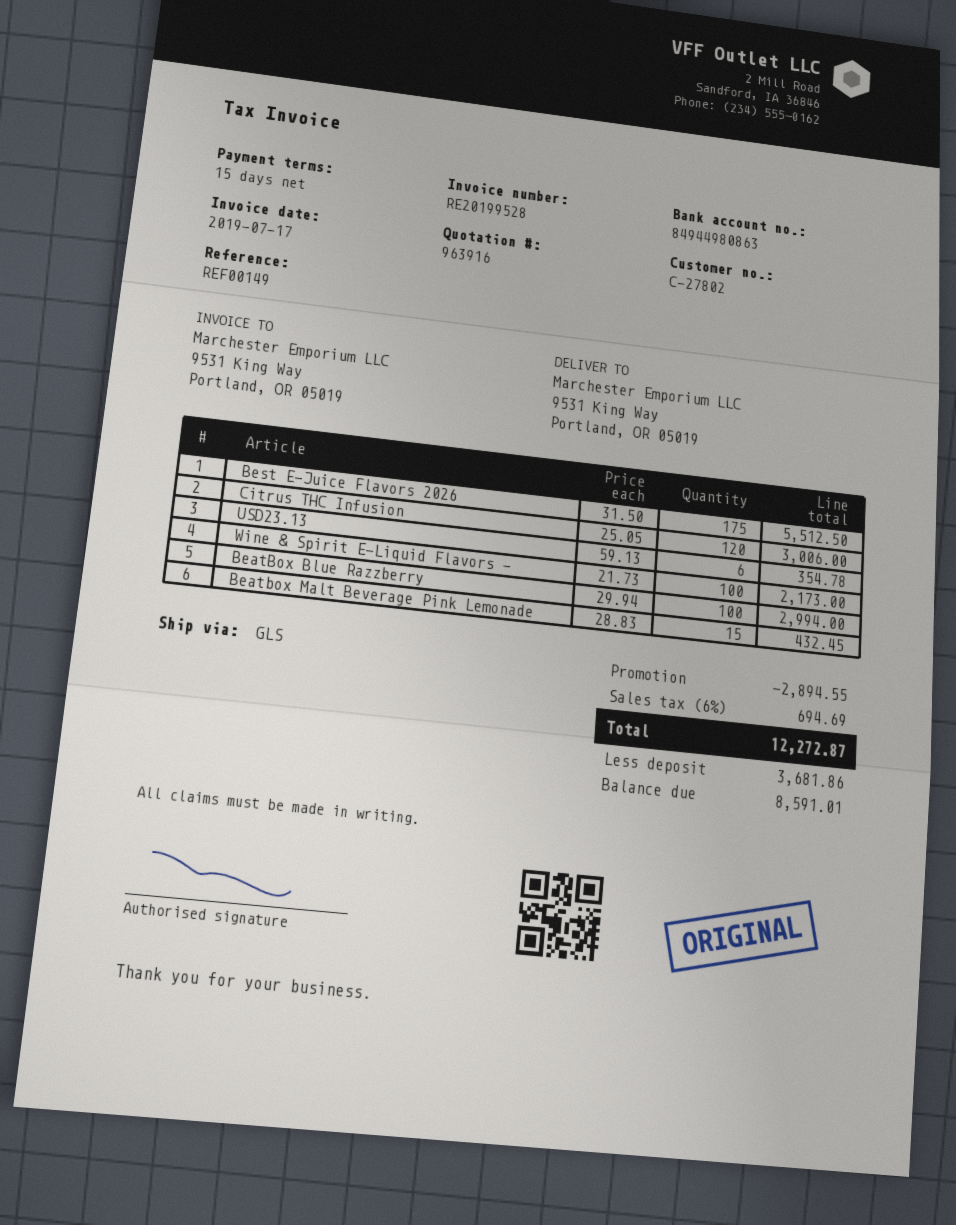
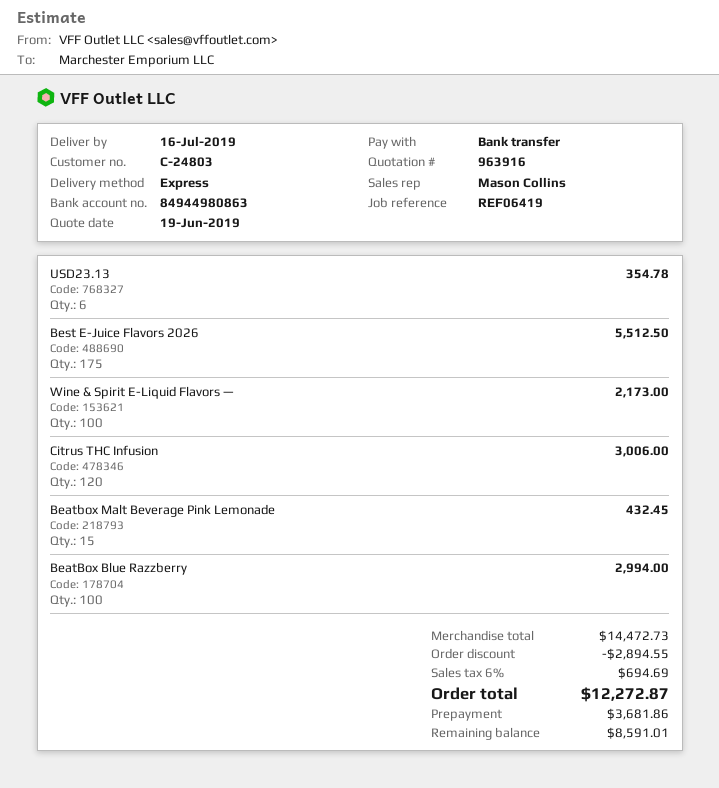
customer number: C-27802 -> C-24803
reference: REF00149 -> REF06419
shipping method: GLS -> express

